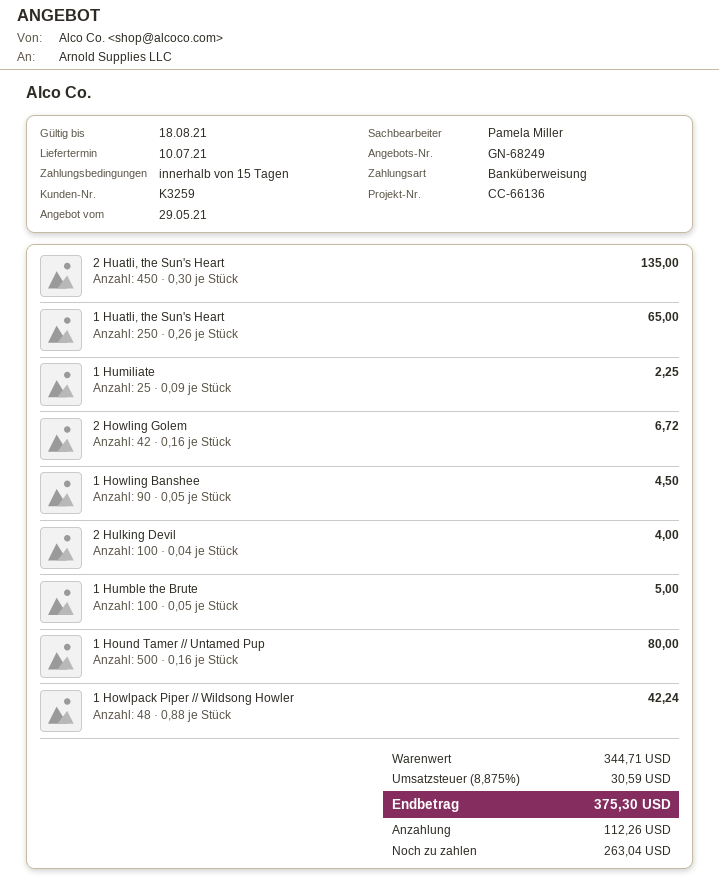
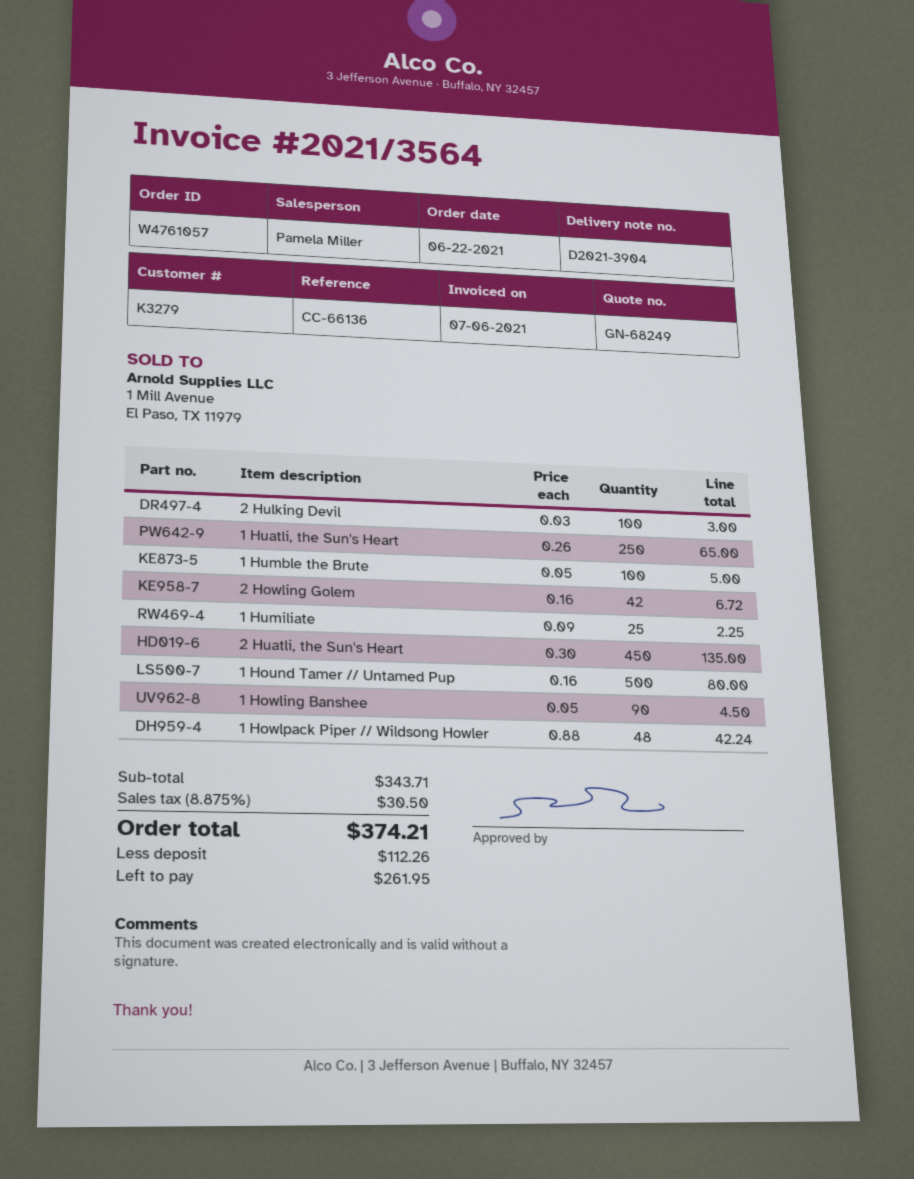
customer number: K3259 -> K3279
2 Hulking Devil: 100 x 0.04 = 4.00 -> 100 x 0.03 = 3.00
subtotal: 344.71 -> 343.71
tax: 8.875% = 30.59 -> 8.875% = 30.50
total: 375.30 -> 374.21
balance: 263.04 -> 261.95

